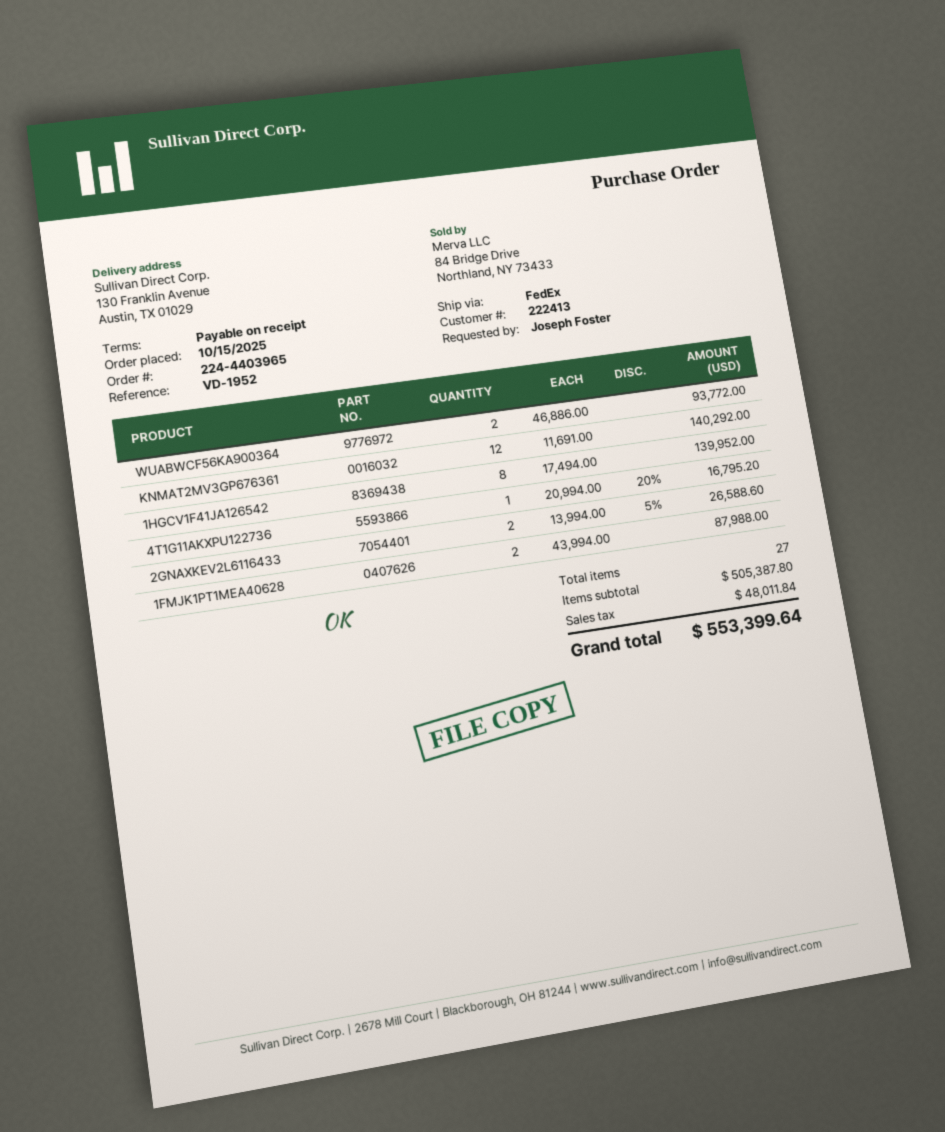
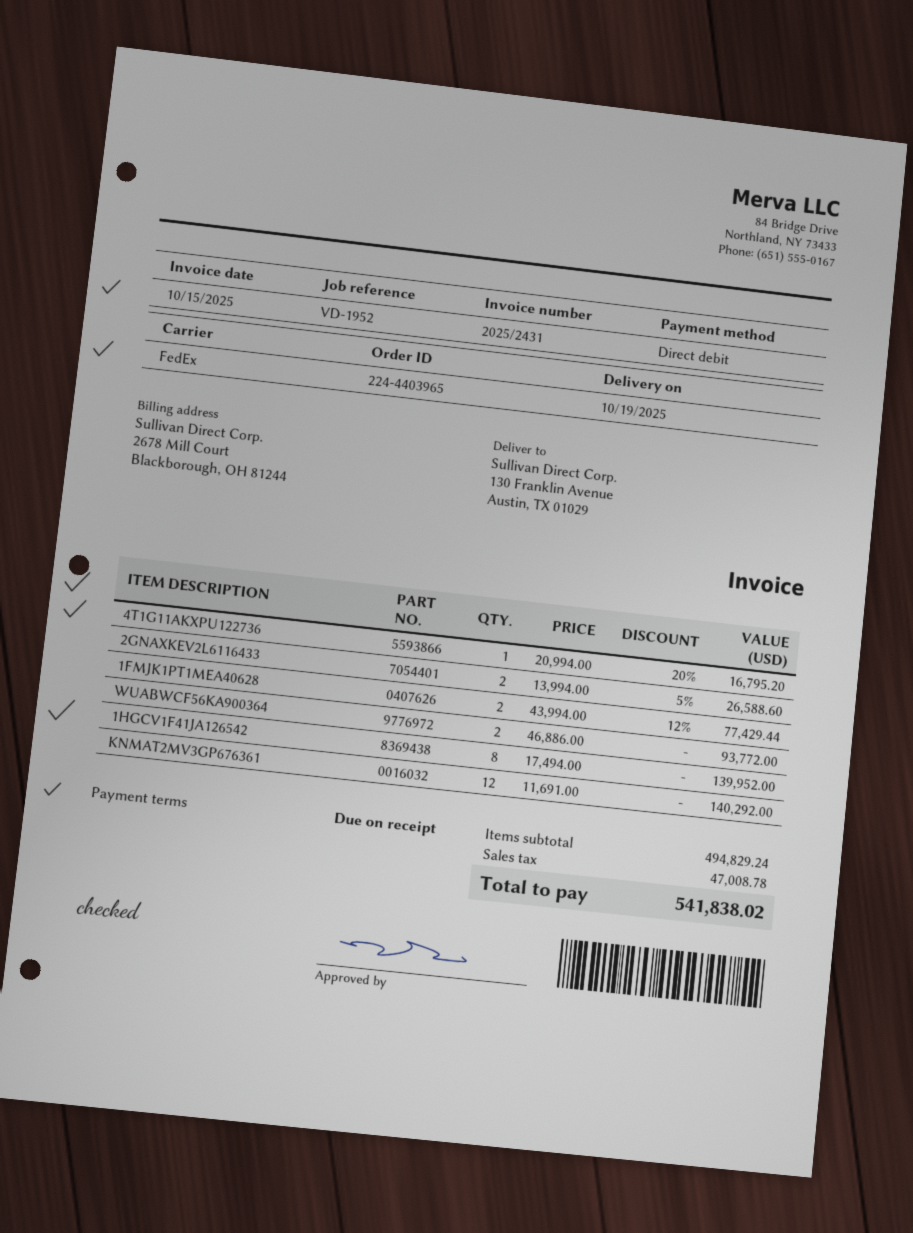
1FMJK1PT1MEA40628: 2 x 43994.00 = 87988.00 -> 2 x 43994.00 - 12% = 77429.44
subtotal: 505387.80 -> 494829.24
tax: 48011.84 -> 47008.78
total: 553399.64 -> 541838.02

